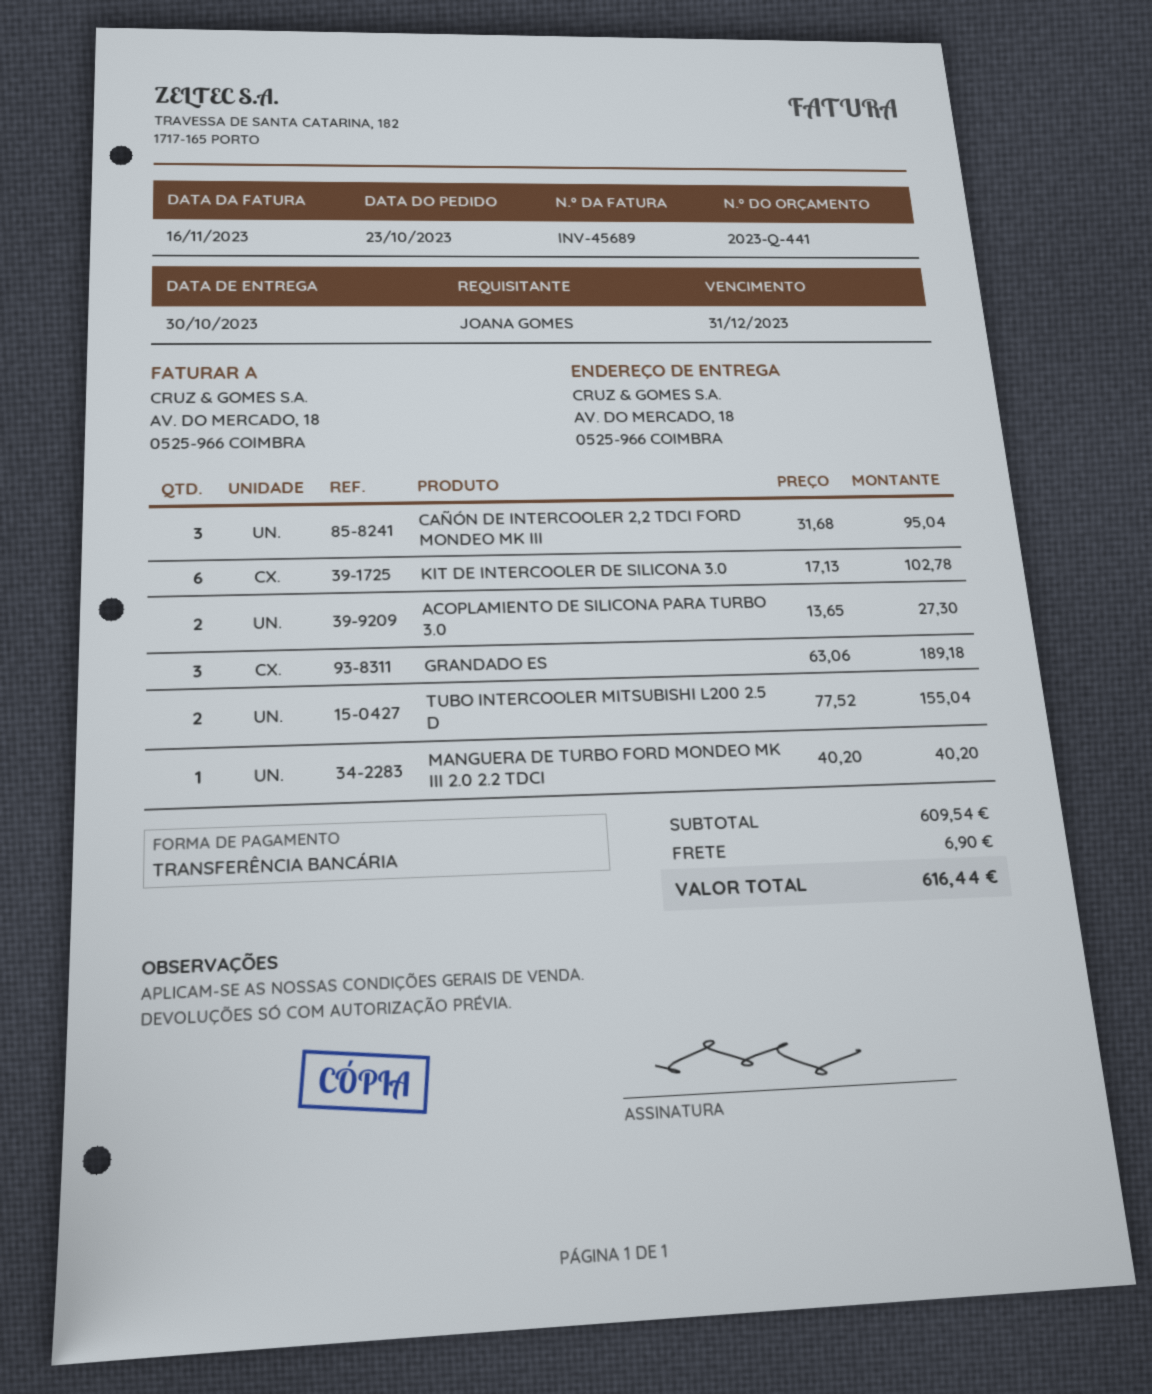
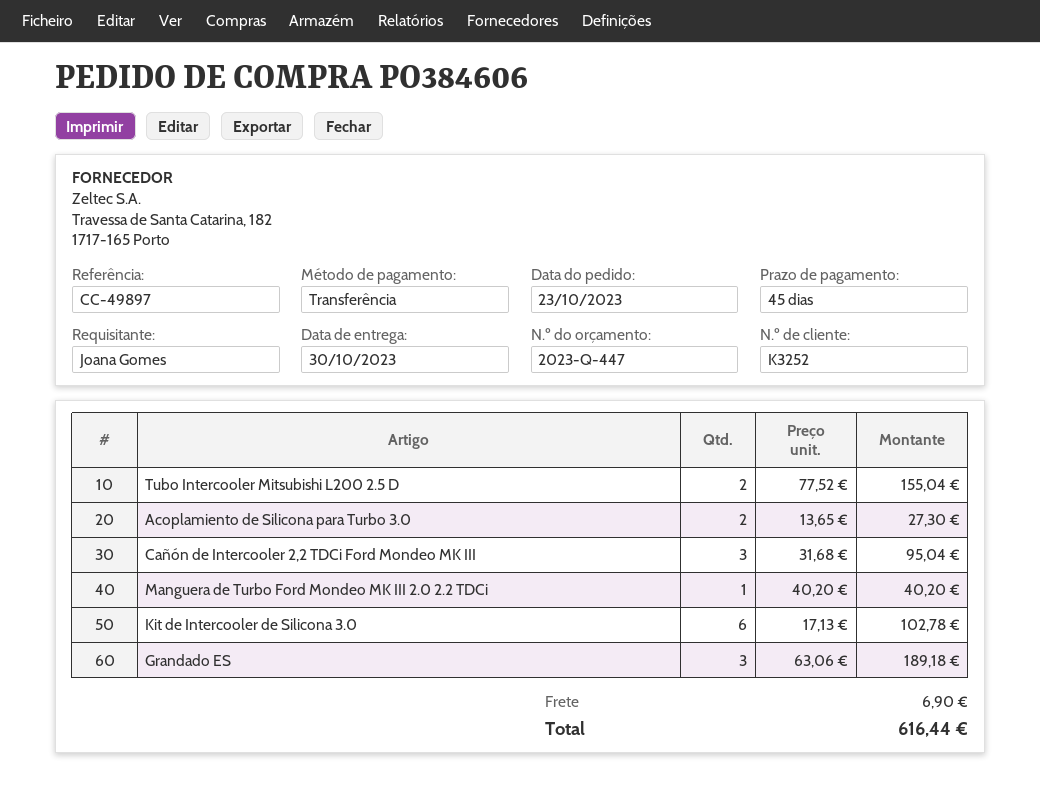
quote number: 2023-Q-441 -> 2023-Q-447

